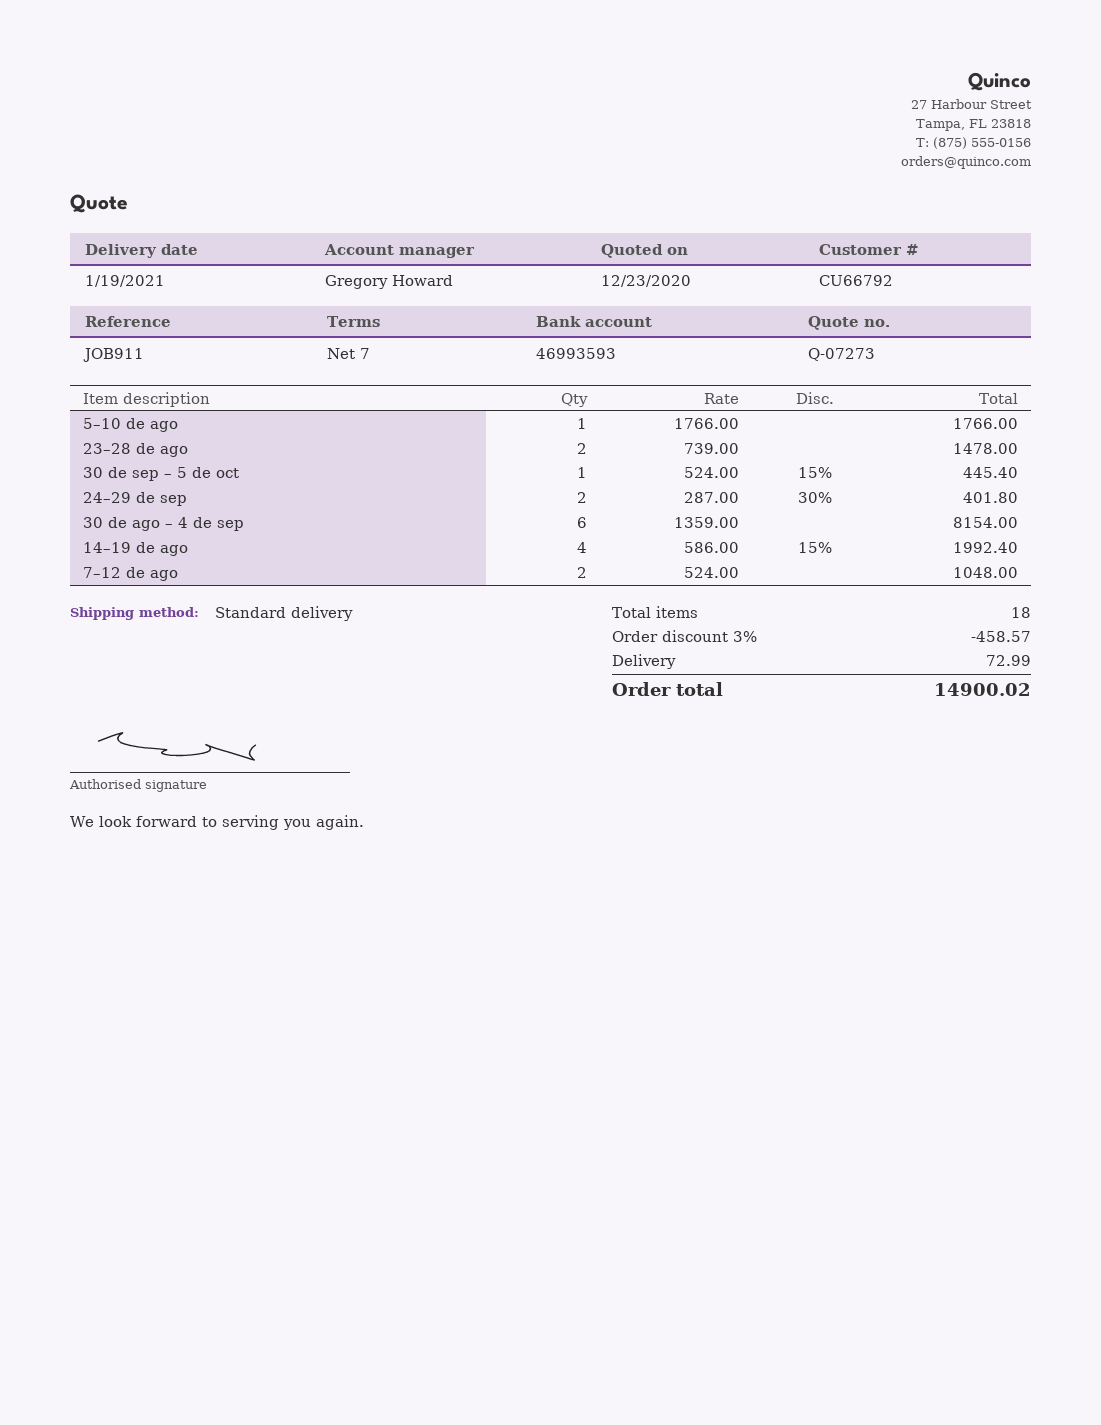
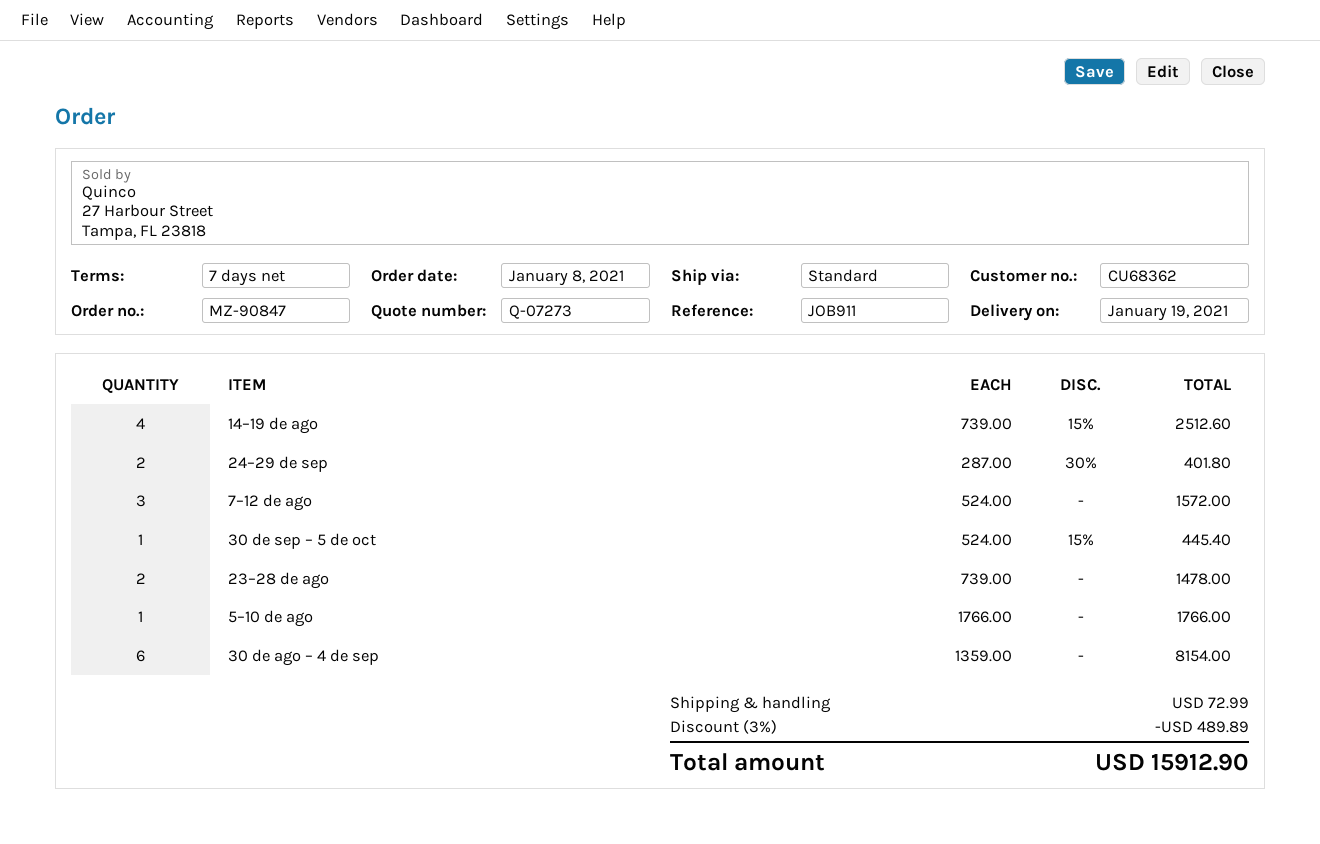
customer number: CU66792 -> CU68362
14–19 de ago: 4 x 586.00 - 15% = 1992.40 -> 4 x 739.00 - 15% = 2512.60
7–12 de ago: 2 x 524.00 = 1048.00 -> 3 x 524.00 = 1572.00
discount: 3% = 458.57 -> 3% = 489.89
total: 14900.02 -> 15912.90

